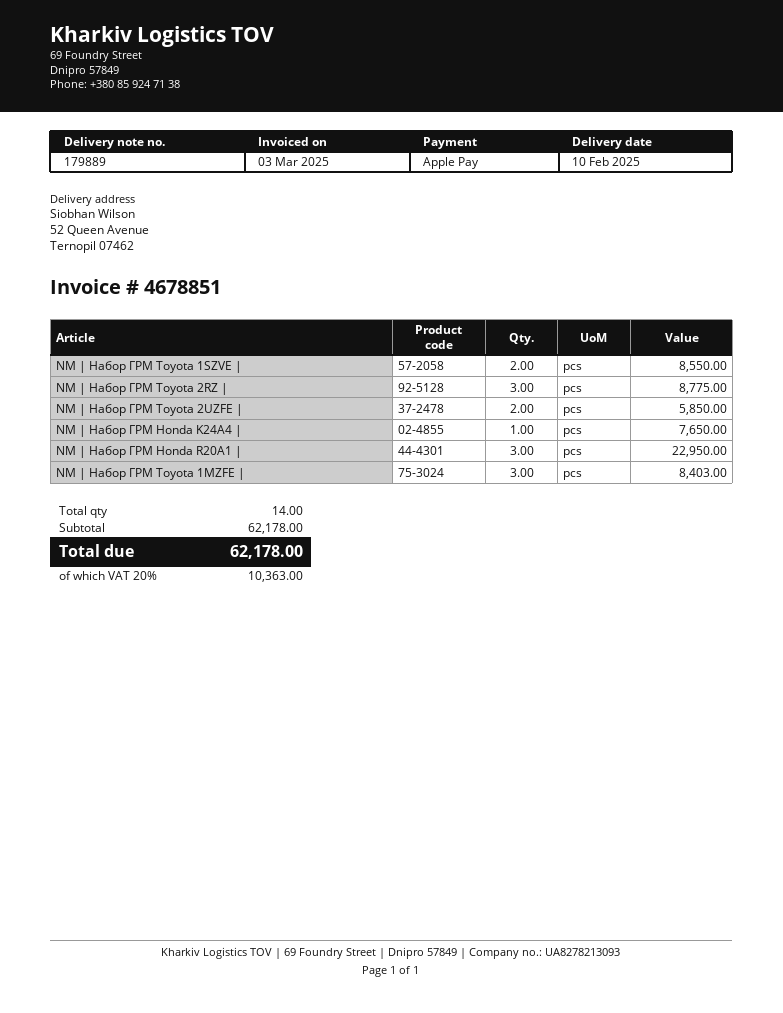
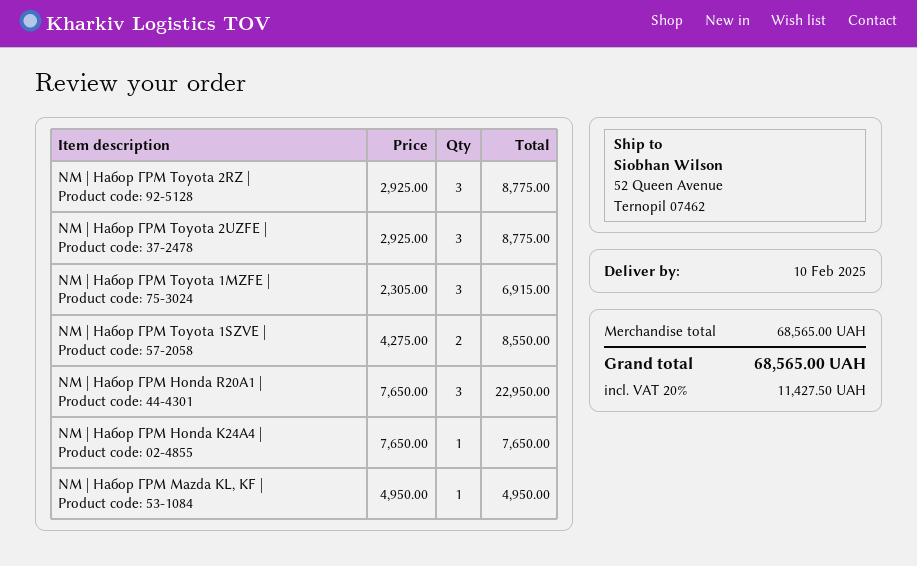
NM | Набор ГРМ Toyota 2UZFE |: 2 for 5850.00 -> 3 for 8775.00
NM | Набор ГРМ Toyota 1MZFE |: 3 for 8403.00 -> 3 for 6915.00
NM | Набор ГРМ Mazda KL, KF |: none -> 1 for 4950.00
subtotal: 62178.00 -> 68565.00
tax: 20% = 10363.00 -> 20% = 11427.50
total: 62178.00 -> 68565.00

